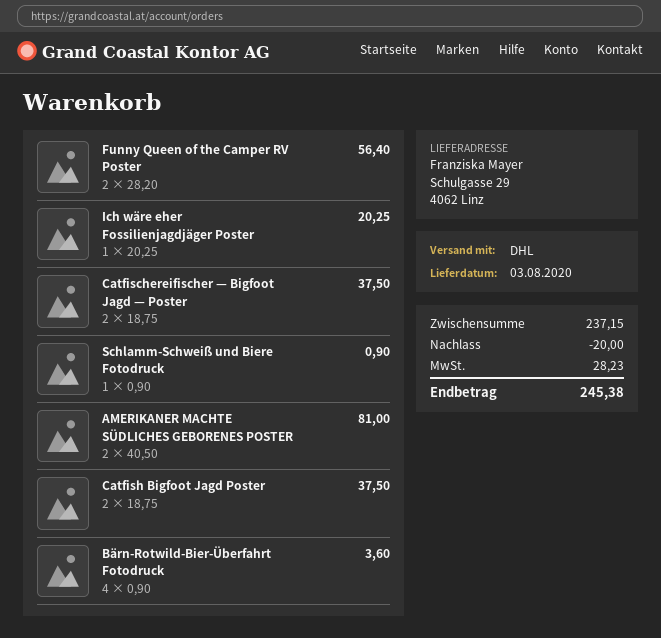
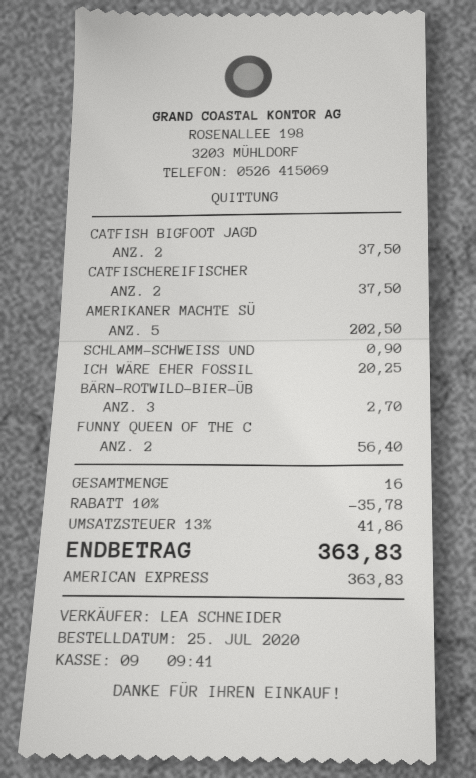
AMERIKANER MACHTE SÜDLICHES GEBORENES POSTER: 2 for 81.00 -> 5 for 202.50
Bärn-Rotwild-Bier-Überfahrt Fotodruck: 4 for 3.60 -> 3 for 2.70
discount: 20.00 -> 35.78
tax: 28.23 -> 41.86
total: 245.38 -> 363.83

